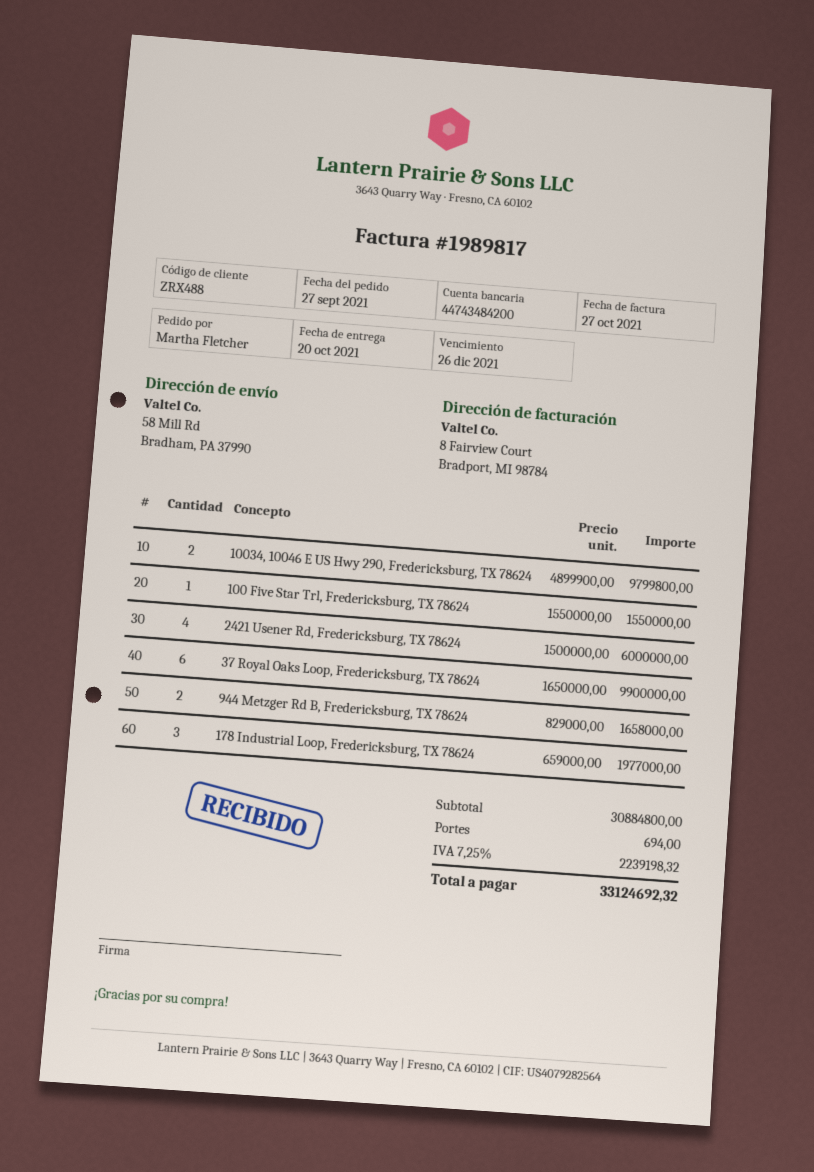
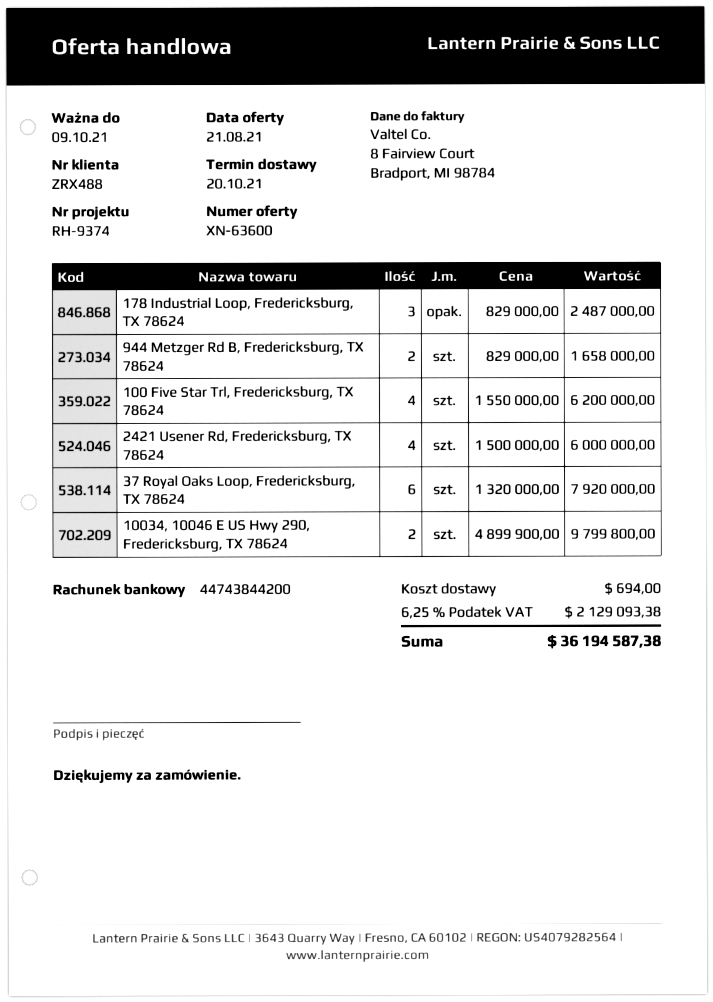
bank account: 44743484200 -> 44743844200
100 Five Star Trl, Fredericksburg, TX 78624: 1 x 1550000.00 = 1550000.00 -> 4 x 1550000.00 = 6200000.00
37 Royal Oaks Loop, Fredericksburg, TX 78624: 6 x 1650000.00 = 9900000.00 -> 6 x 1320000.00 = 7920000.00
178 Industrial Loop, Fredericksburg, TX 78624: 3 x 659000.00 = 1977000.00 -> 3 x 829000.00 = 2487000.00
tax: 7.25% = 2239198.32 -> 6.25% = 2129093.38
total: 33124692.32 -> 36194587.38

